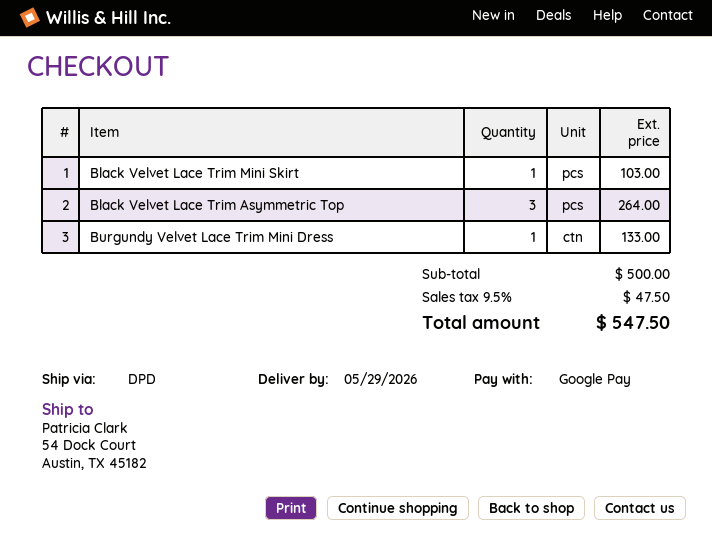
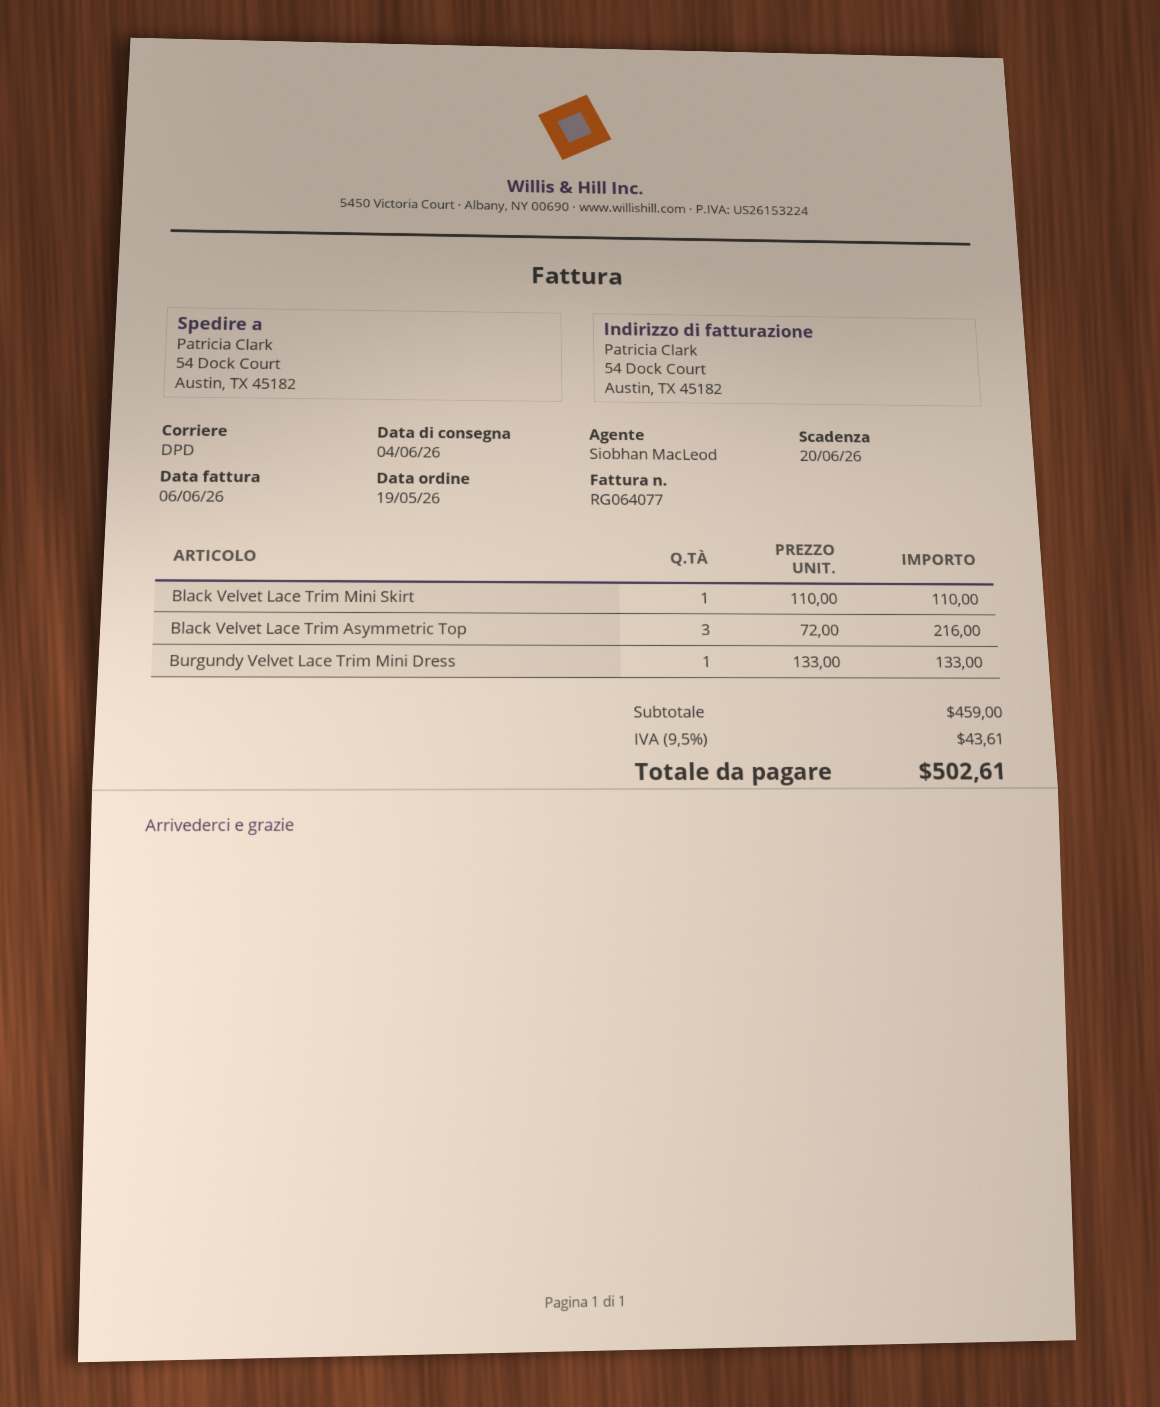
delivery date: 2026-05-29 -> 2026-06-04
Black Velvet Lace Trim Mini Skirt: 1 for 103.00 -> 1 for 110.00
Black Velvet Lace Trim Asymmetric Top: 3 for 264.00 -> 3 for 216.00
subtotal: 500.00 -> 459.00
tax: 9.5% = 47.50 -> 9.5% = 43.61
total: 547.50 -> 502.61

